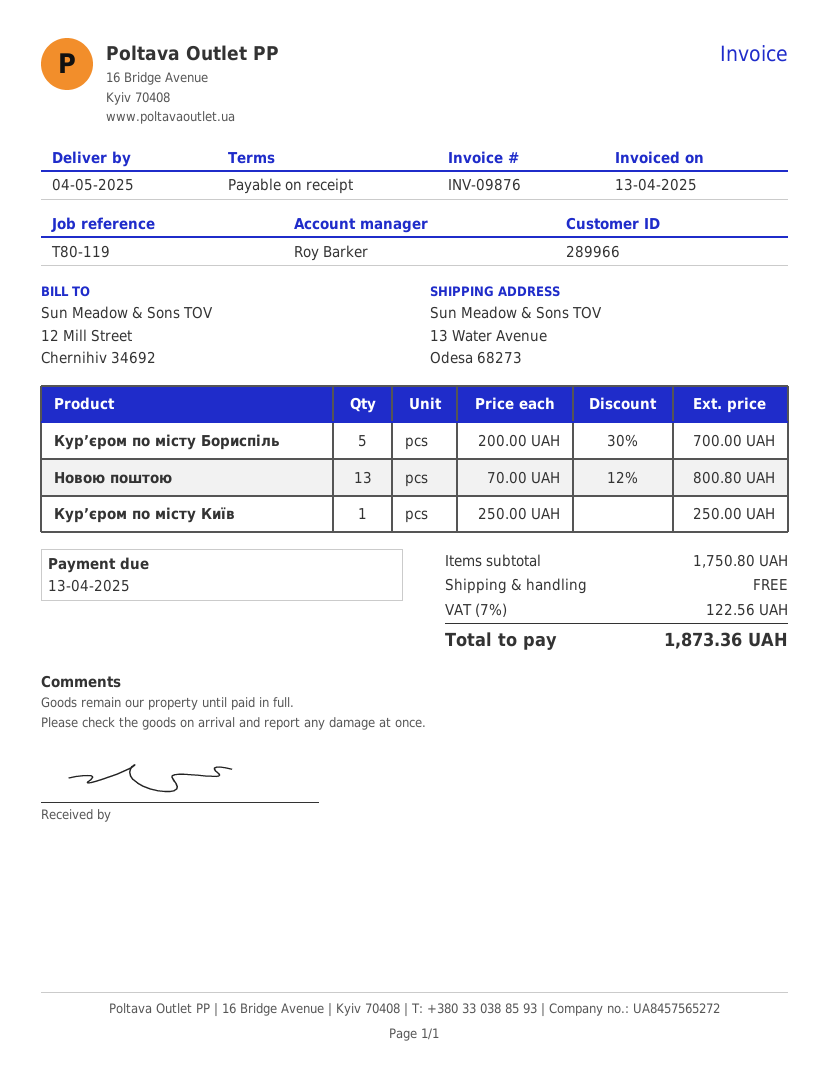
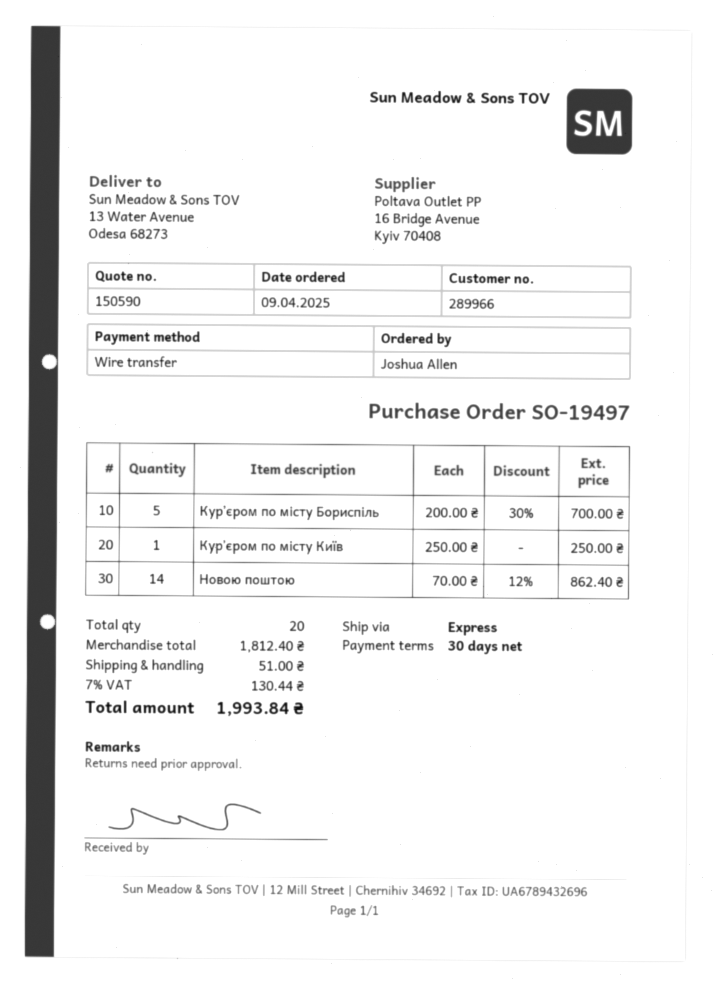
payment terms: on receipt -> 30 days
Новою поштою: 13 x 70.00 - 12% = 800.80 -> 14 x 70.00 - 12% = 862.40
subtotal: 1750.80 -> 1812.40
shipping: 0.00 -> 51.00
tax: 7% = 122.56 -> 7% = 130.44
total: 1873.36 -> 1993.84

